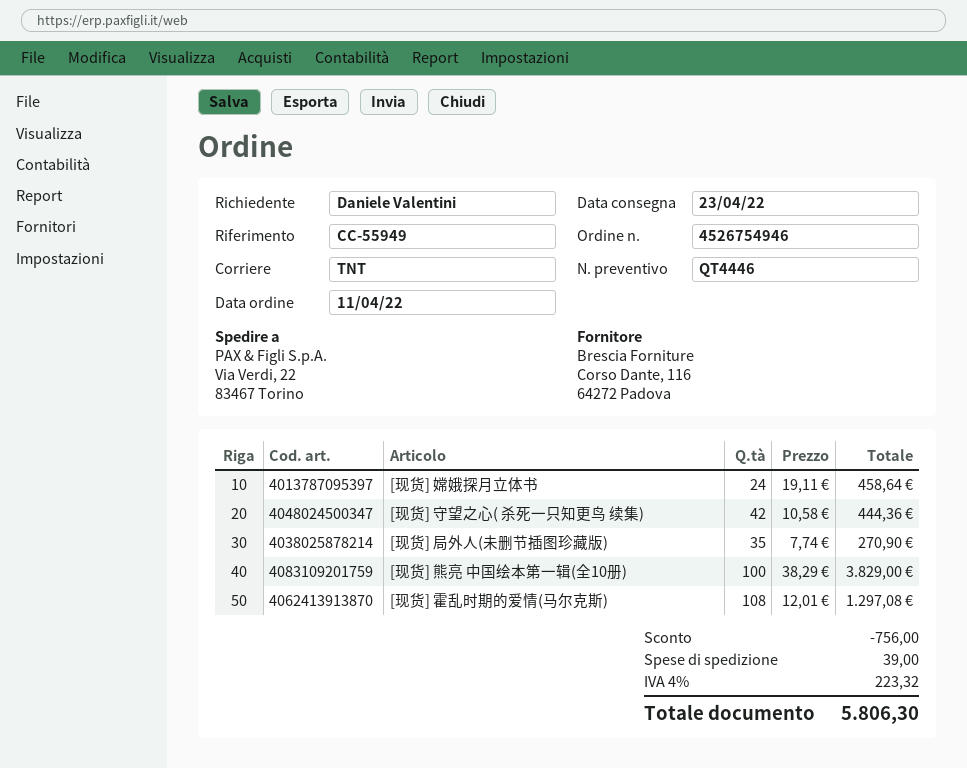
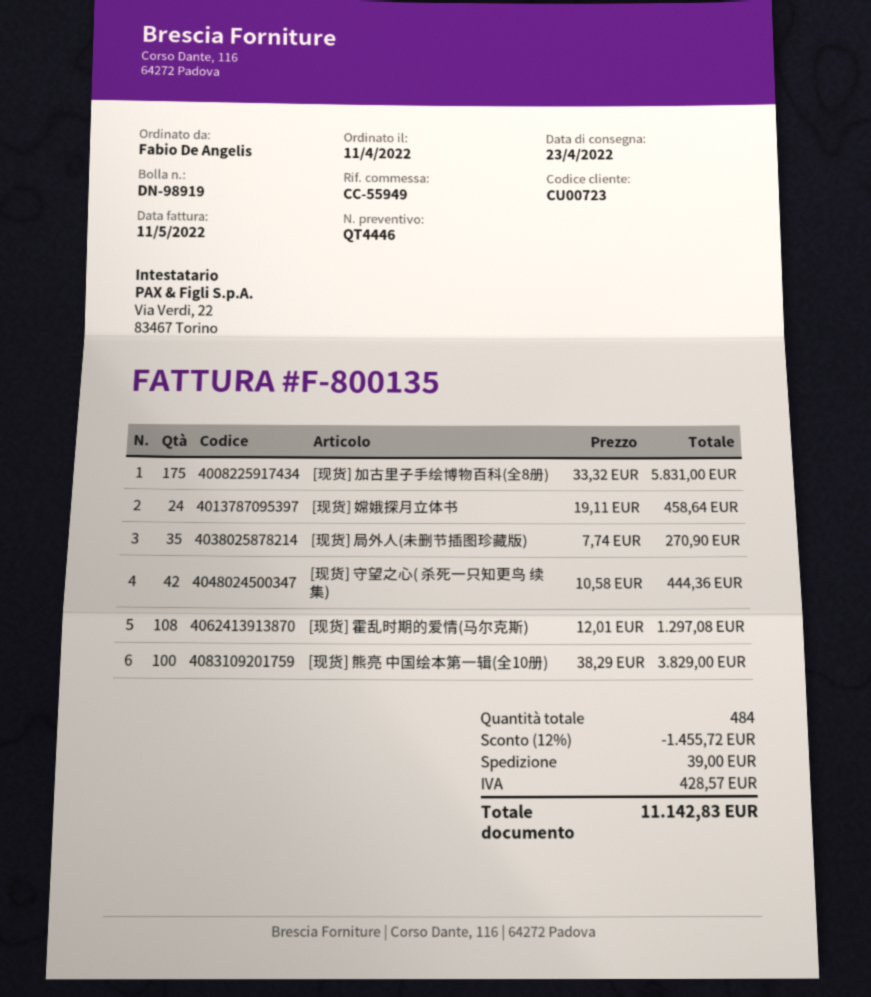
ordered by: Daniele Valentini -> Fabio De Angelis
[现货] 加古里子手绘博物百科(全8册): none -> 175 x 33.32 = 5831.00
discount: 756.00 -> 1455.72
tax: 223.32 -> 428.57
total: 5806.30 -> 11142.83

